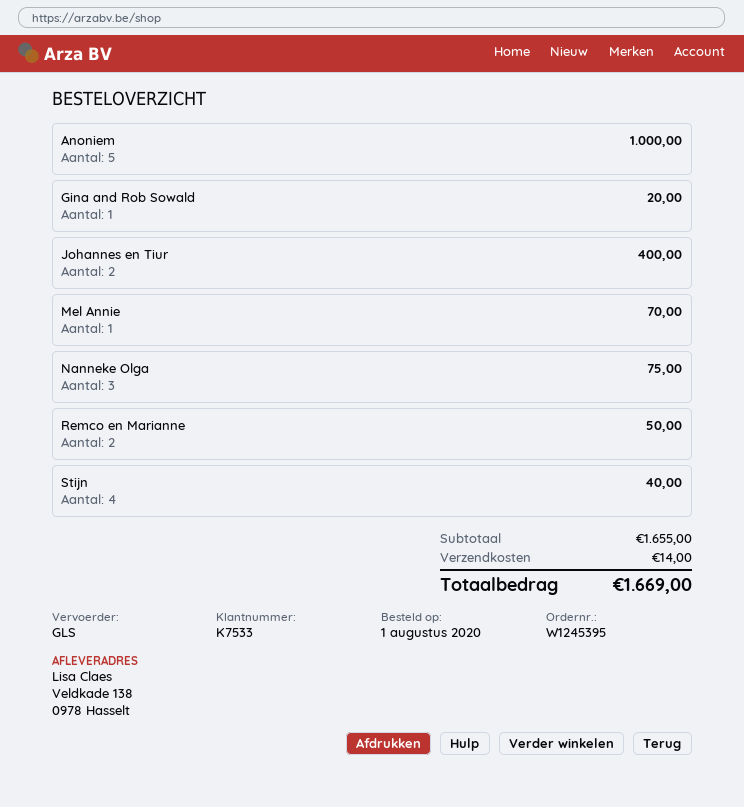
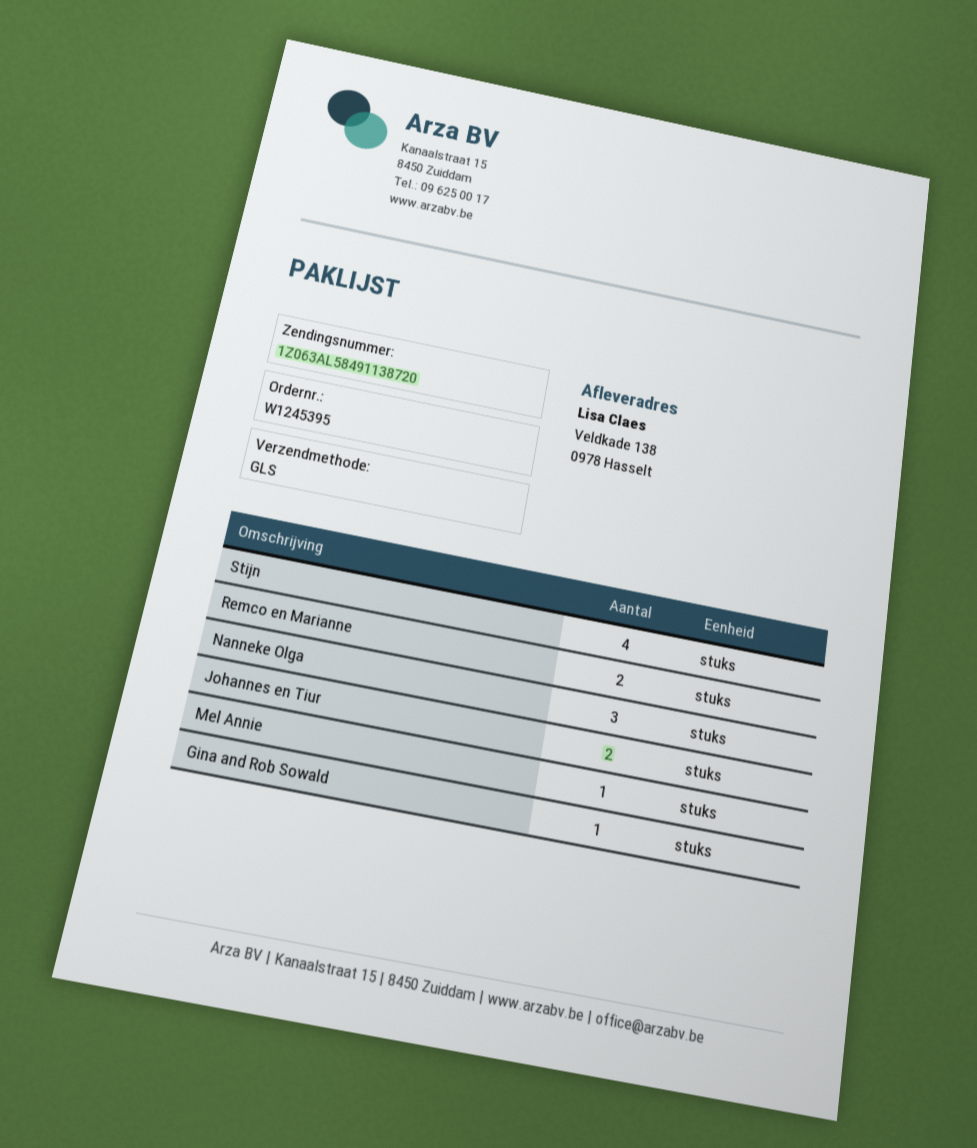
Anoniem: 5 -> none

